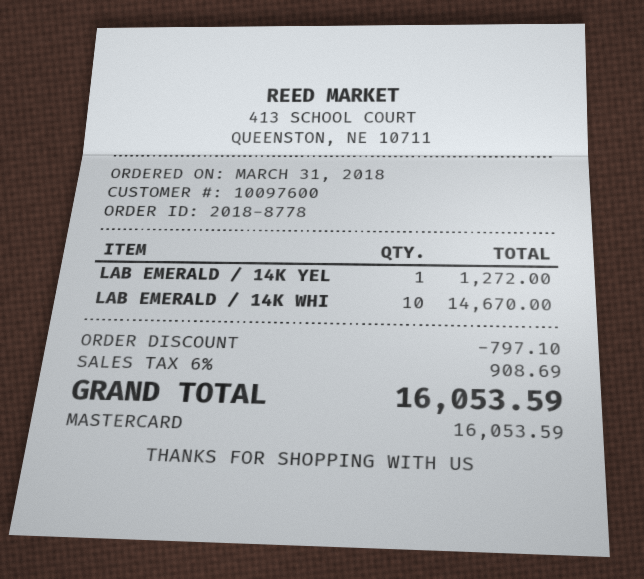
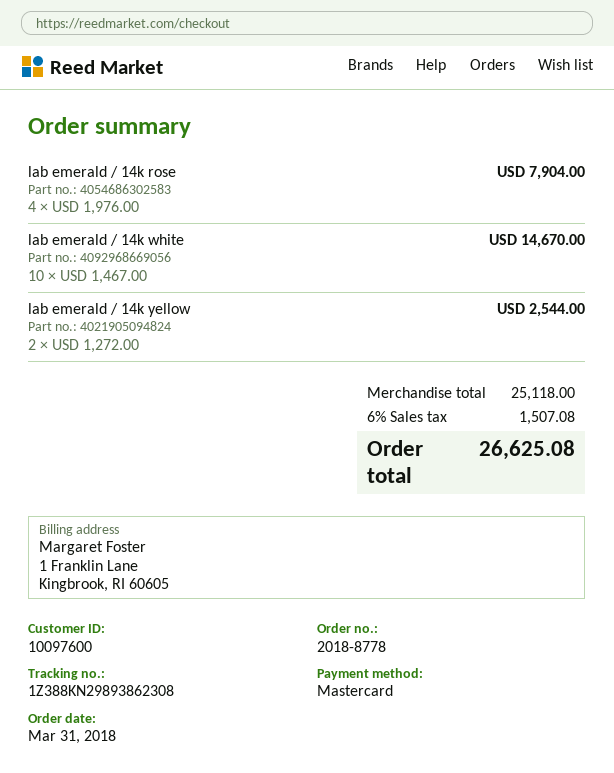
LAB EMERALD / 14K YEL: 1 for 1272.00 -> 2 for 2544.00
lab emerald / 14k rose: none -> 4 for 7904.00
discount: 797.10 -> none
tax: 6% = 908.69 -> 6% = 1507.08
total: 16053.59 -> 26625.08

